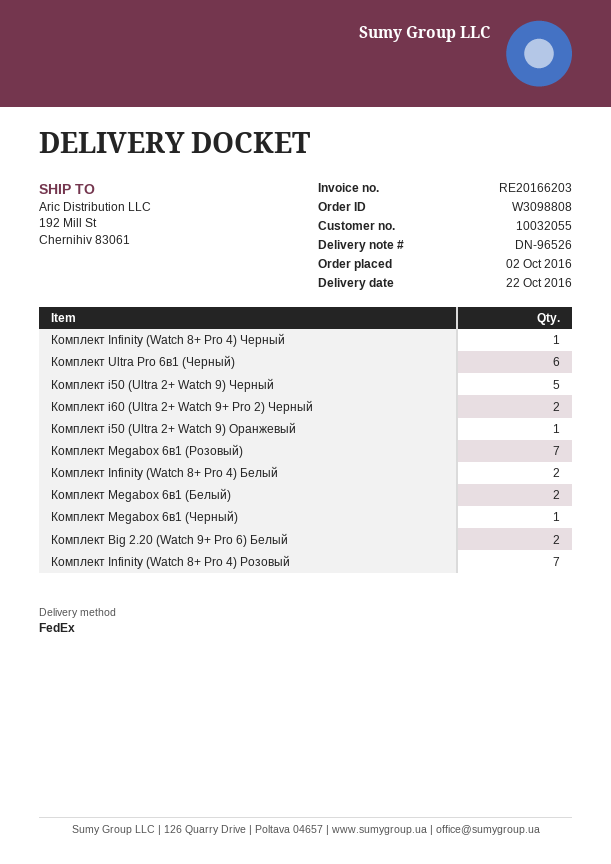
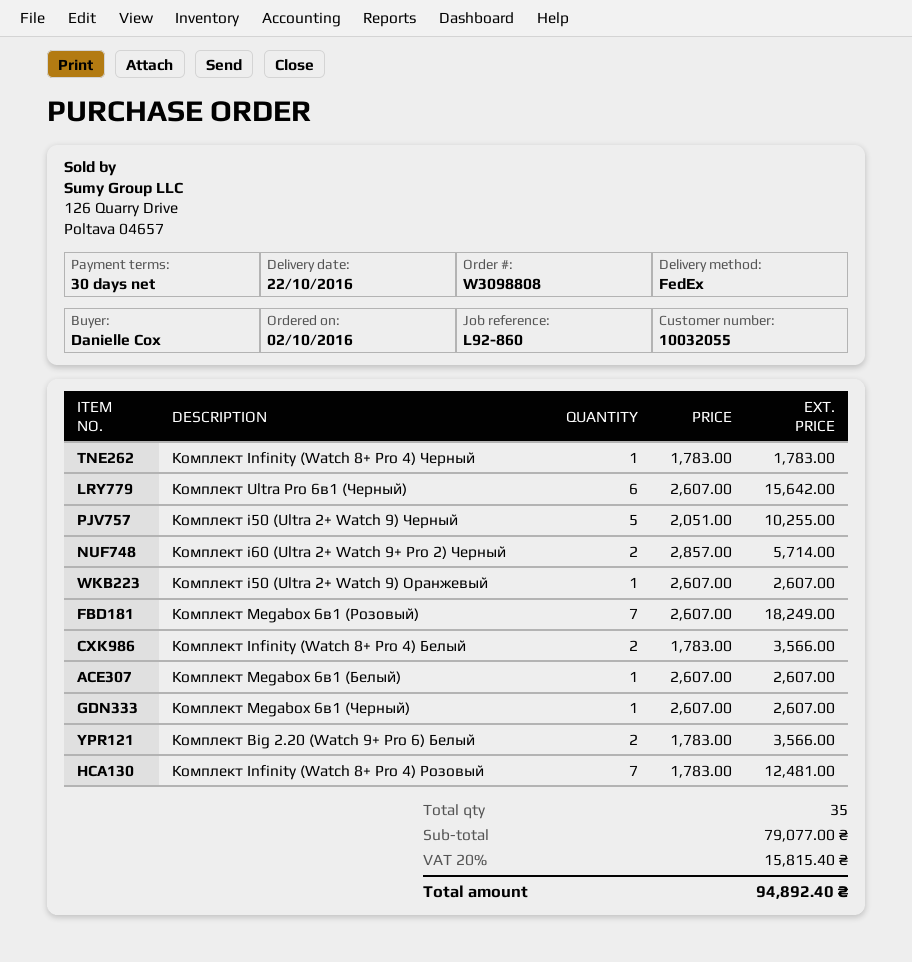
Комплект Megabox 6в1 (Белый): 2 -> 1

